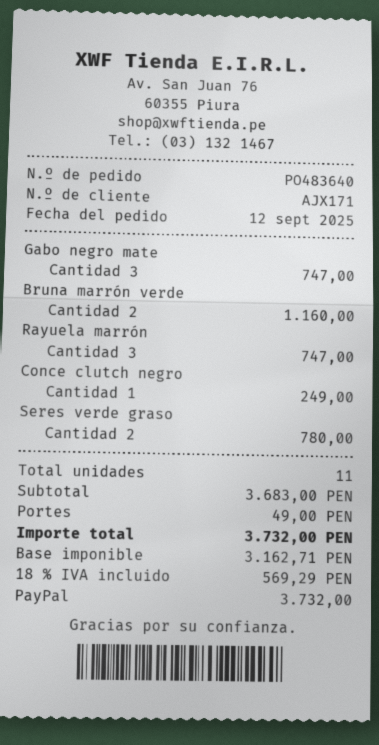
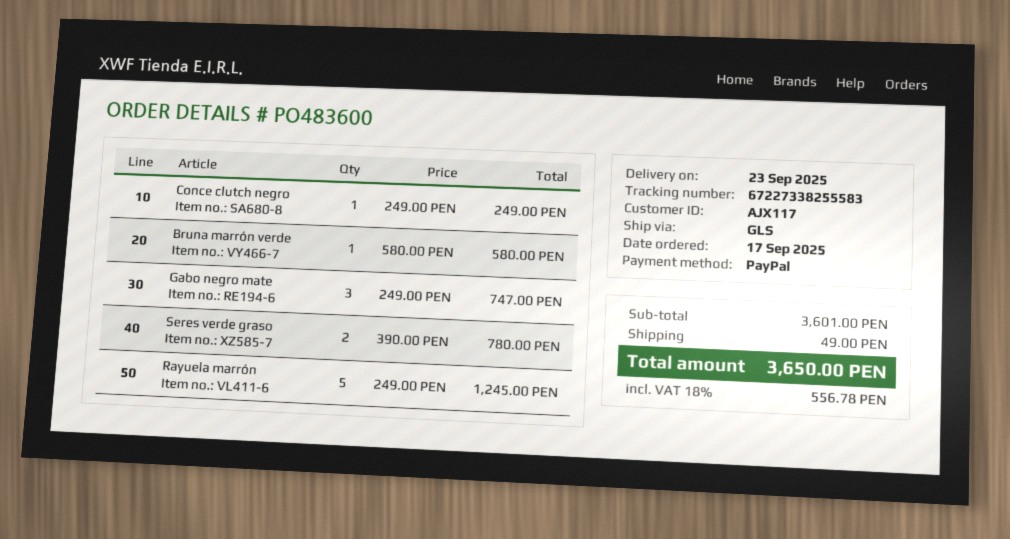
order number: PO483640 -> PO483600
order date: 2025-09-12 -> 2025-09-17
customer number: AJX171 -> AJX117
Bruna marrón verde: 2 for 1160.00 -> 1 for 580.00
Rayuela marrón: 3 for 747.00 -> 5 for 1245.00
subtotal: 3683.00 -> 3601.00
tax: 18% = 569.29 -> 18% = 556.78
total: 3732.00 -> 3650.00

